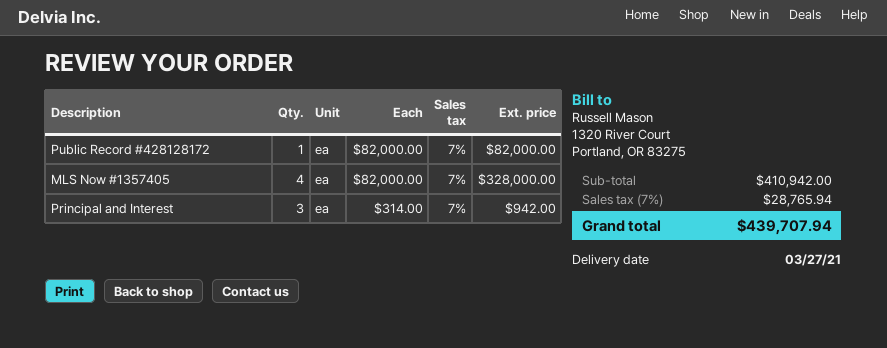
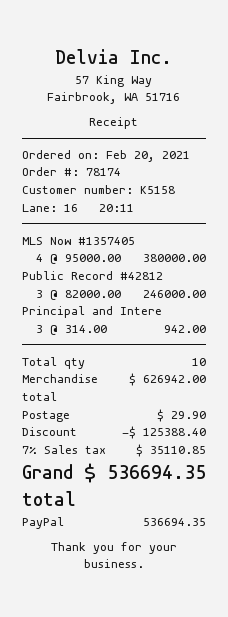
Public Record #428128172: 1 x 82000.00 = 82000.00 -> 3 x 82000.00 = 246000.00
MLS Now #1357405: 4 x 82000.00 = 328000.00 -> 4 x 95000.00 = 380000.00
subtotal: 410942.00 -> 626942.00
discount: none -> 125388.40
shipping: none -> 29.90
tax: 7% = 28765.94 -> 7% = 35110.85
total: 439707.94 -> 536694.35

